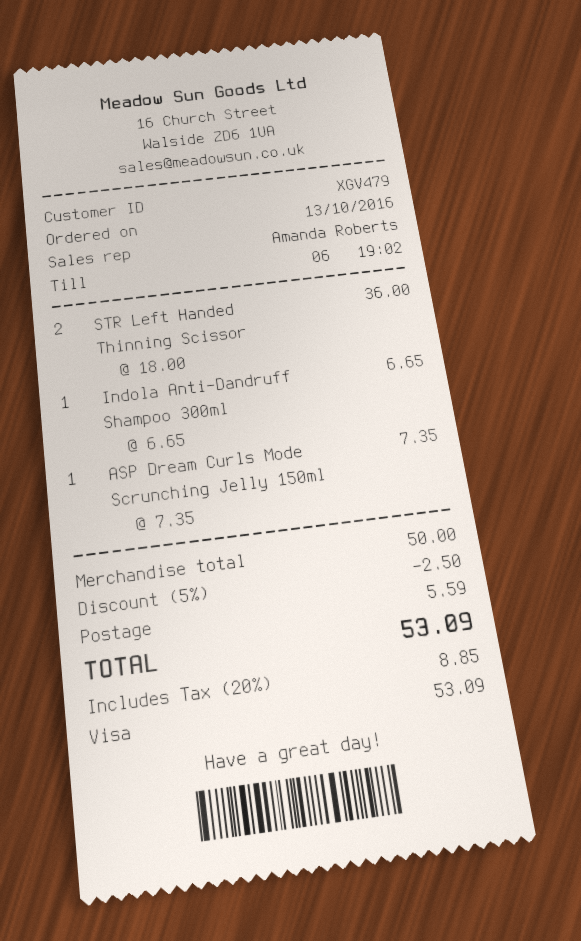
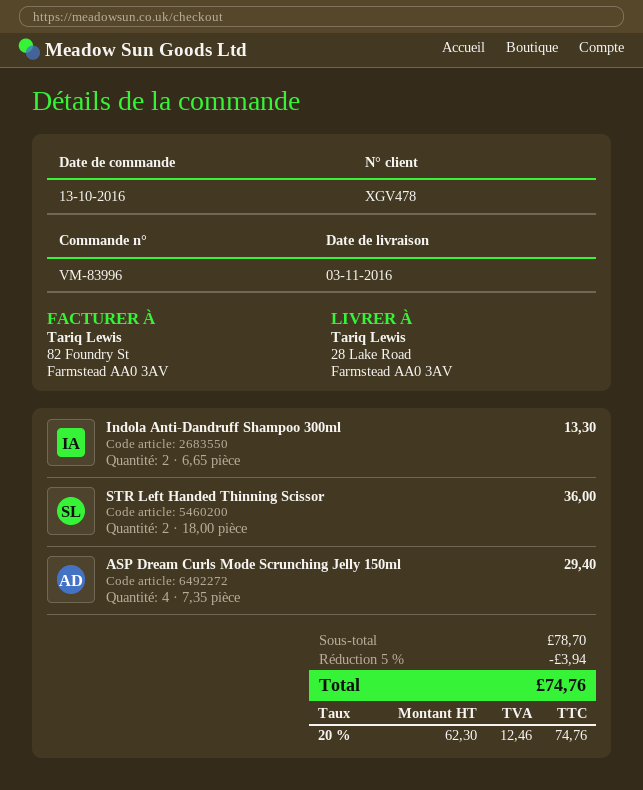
customer number: XGV479 -> XGV478
Indola Anti-Dandruff Shampoo 300ml: 1 x 6.65 = 6.65 -> 2 x 6.65 = 13.30
ASP Dream Curls Mode Scrunching Jelly 150ml: 1 x 7.35 = 7.35 -> 4 x 7.35 = 29.40
subtotal: 50.00 -> 78.70
discount: 5% = 2.50 -> 5% = 3.94
shipping: 5.59 -> none
tax: 20% = 8.85 -> 20% = 12.46
total: 53.09 -> 74.76

